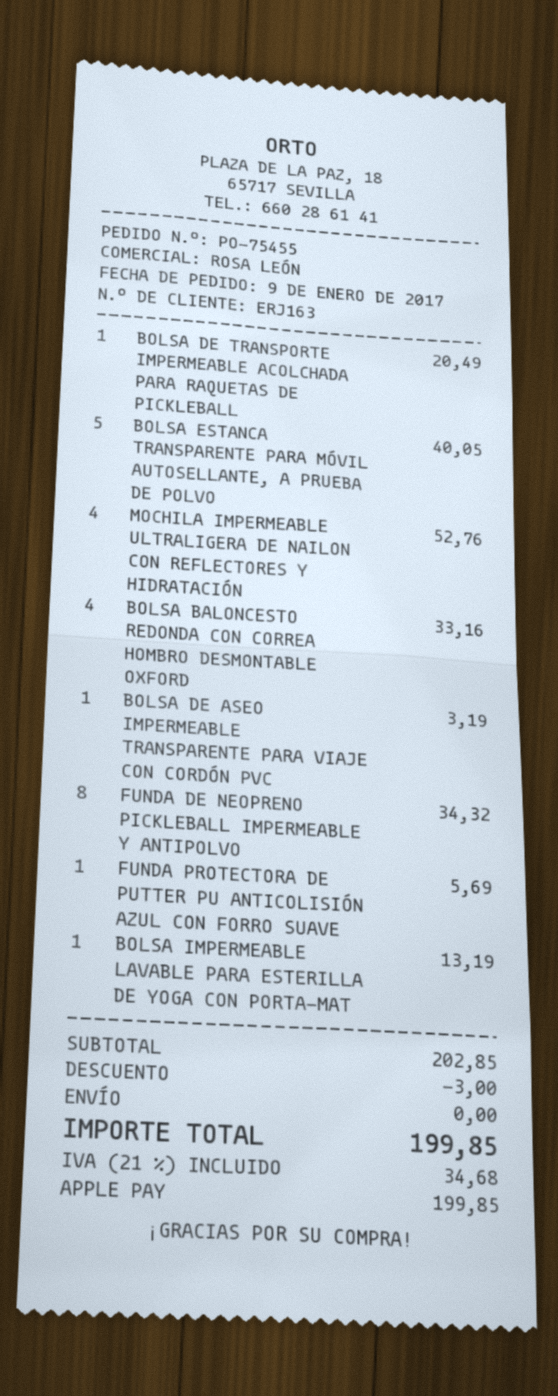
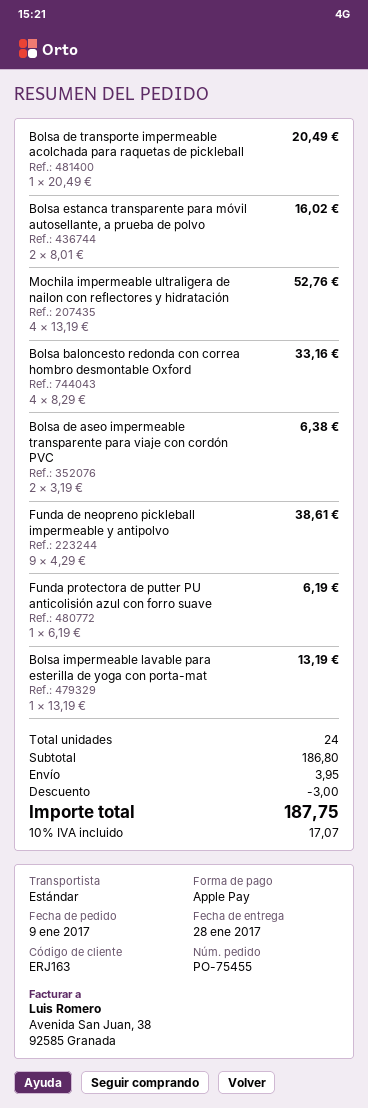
BOLSA ESTANCA TRANSPARENTE PARA MÓVIL AUTOSELLANTE, A PRUEBA DE POLVO: 5 for 40.05 -> 2 for 16.02
BOLSA DE ASEO IMPERMEABLE TRANSPARENTE PARA VIAJE CON CORDÓN PVC: 1 for 3.19 -> 2 for 6.38
FUNDA DE NEOPRENO PICKLEBALL IMPERMEABLE Y ANTIPOLVO: 8 for 34.32 -> 9 for 38.61
FUNDA PROTECTORA DE PUTTER PU ANTICOLISIÓN AZUL CON FORRO SUAVE: 1 for 5.69 -> 1 for 6.19
subtotal: 202.85 -> 186.80
shipping: 0.00 -> 3.95
tax: 21% = 34.68 -> 10% = 17.07
total: 199.85 -> 187.75

